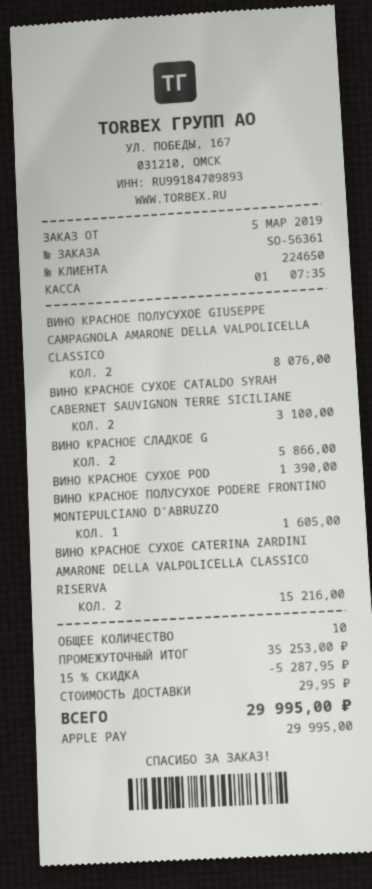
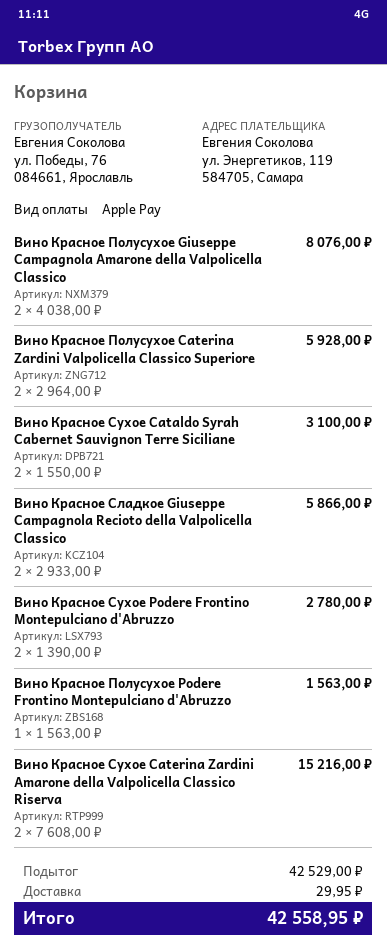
ВИНО КРАСНОЕ СУХОЕ POD: 1 for 1390.00 -> 2 for 2780.00
ВИНО КРАСНОЕ ПОЛУСУХОЕ PODERE FRONTINO MONTEPULCIANO D'ABRUZZO: 1 for 1605.00 -> 1 for 1563.00
Вино Красное Полусухое Caterina Zardini Valpolicella Classico Superiore: none -> 2 for 5928.00
subtotal: 35253.00 -> 42529.00
discount: 15% = 5287.95 -> none
total: 29995.00 -> 42558.95

